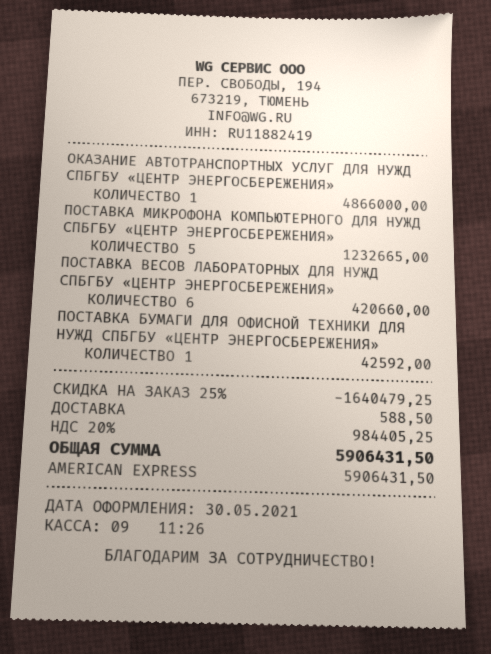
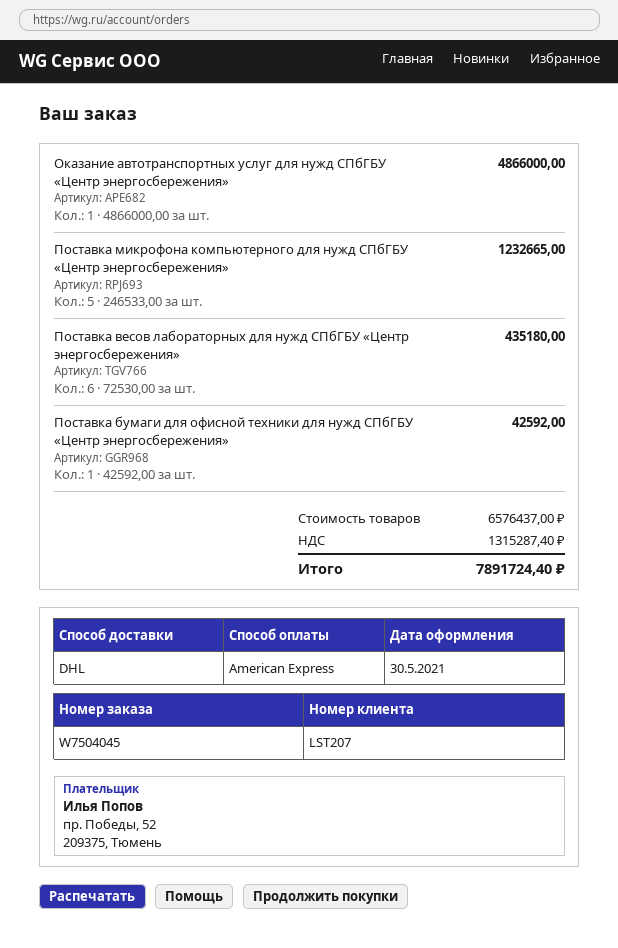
ПОСТАВКА ВЕСОВ ЛАБОРАТОРНЫХ ДЛЯ НУЖД СПБГБУ «ЦЕНТР ЭНЕРГОСБЕРЕЖЕНИЯ»: 6 for 420660.00 -> 6 for 435180.00
discount: 25% = 1640479.25 -> none
shipping: 588.50 -> none
tax: 984405.25 -> 1315287.40
total: 5906431.50 -> 7891724.40

